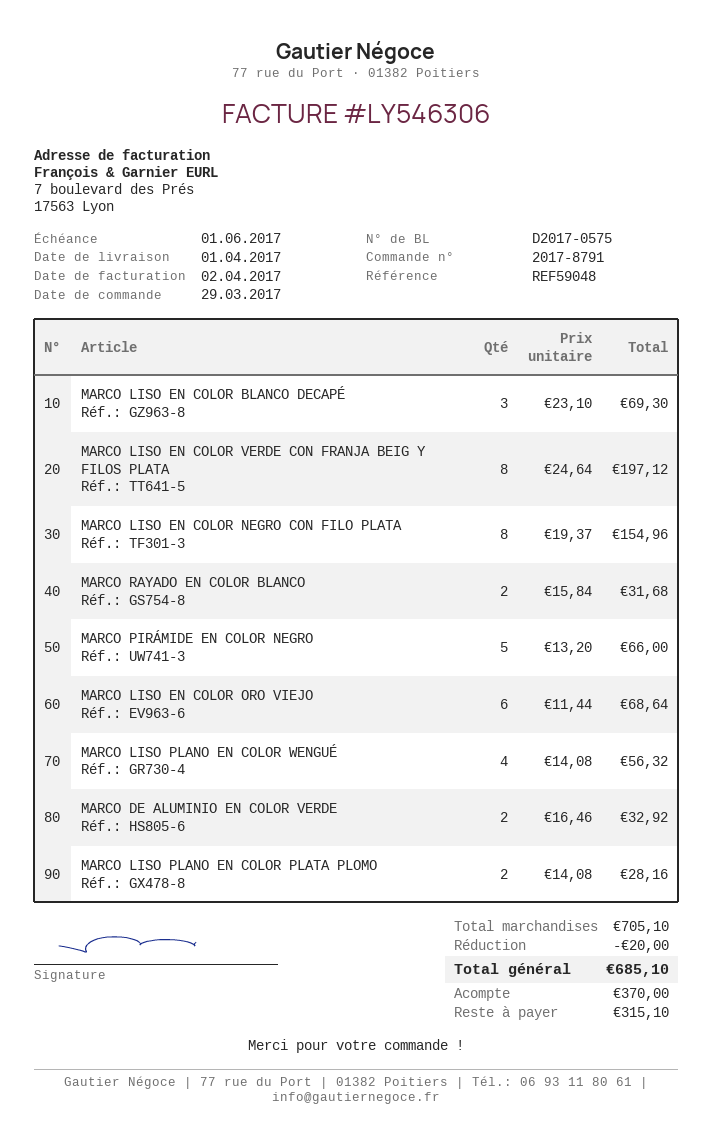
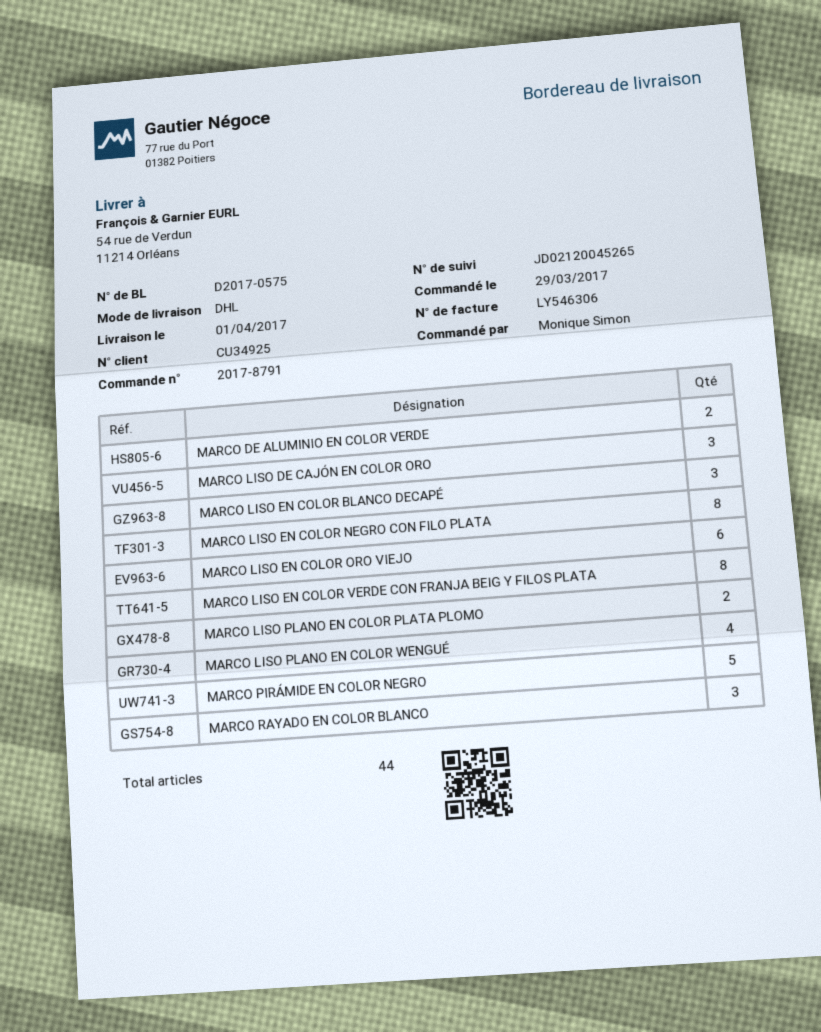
MARCO RAYADO EN COLOR BLANCO: 2 -> 3
MARCO LISO DE CAJÓN EN COLOR ORO: none -> 3

